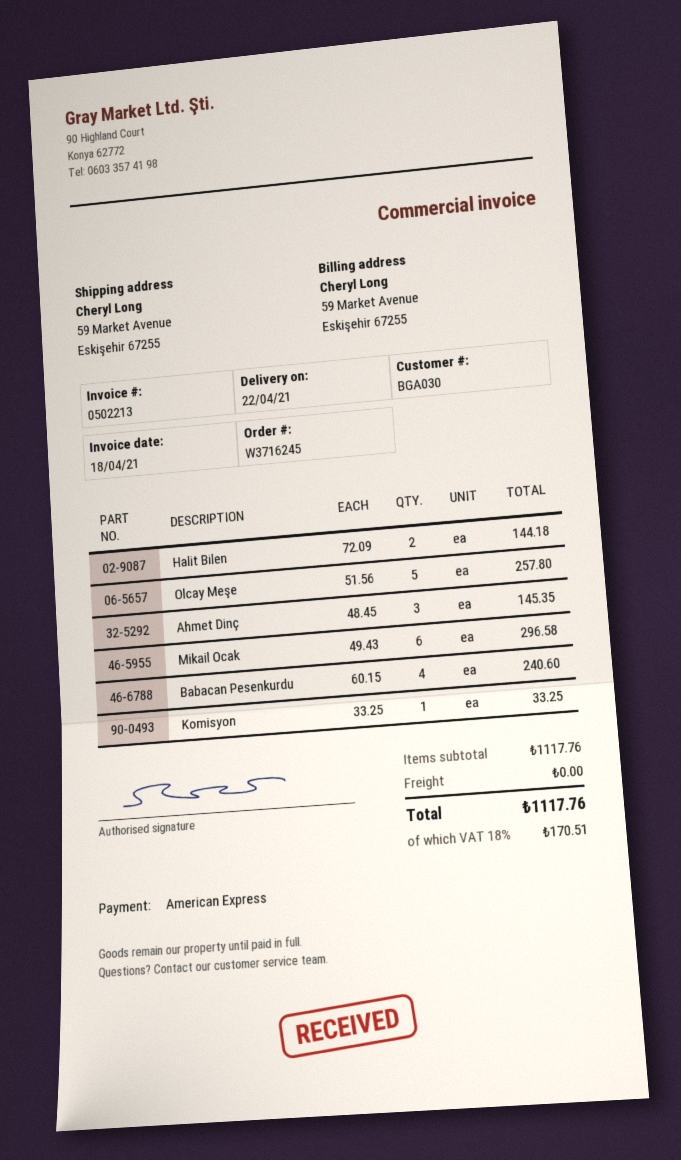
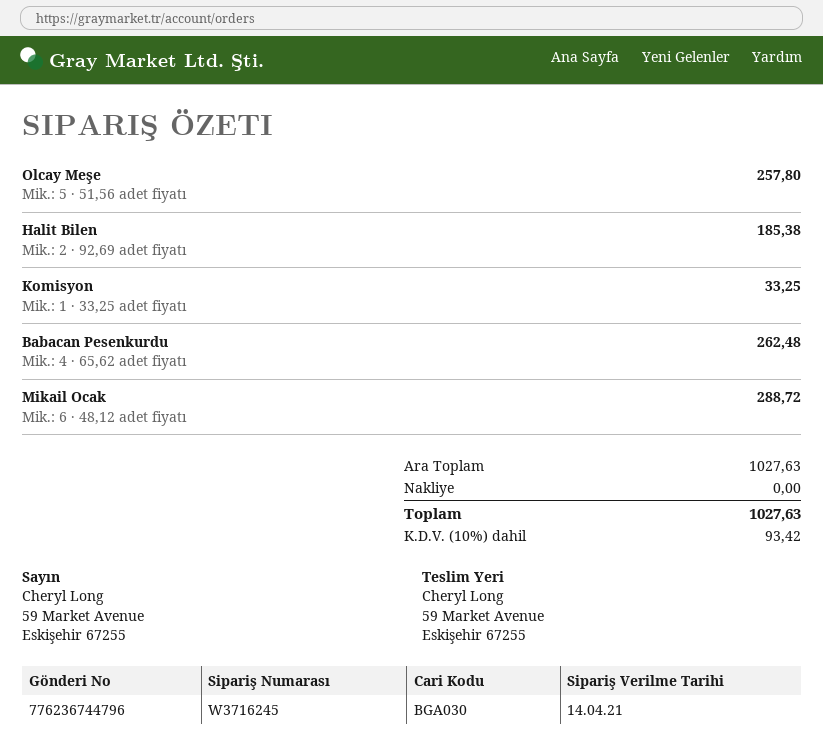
Halit Bilen: 2 x 72.09 = 144.18 -> 2 x 92.69 = 185.38
Ahmet Dinç: 3 x 48.45 = 145.35 -> none
Mikail Ocak: 6 x 49.43 = 296.58 -> 6 x 48.12 = 288.72
Babacan Pesenkurdu: 4 x 60.15 = 240.60 -> 4 x 65.62 = 262.48
subtotal: 1117.76 -> 1027.63
tax: 18% = 170.51 -> 10% = 93.42
total: 1117.76 -> 1027.63

